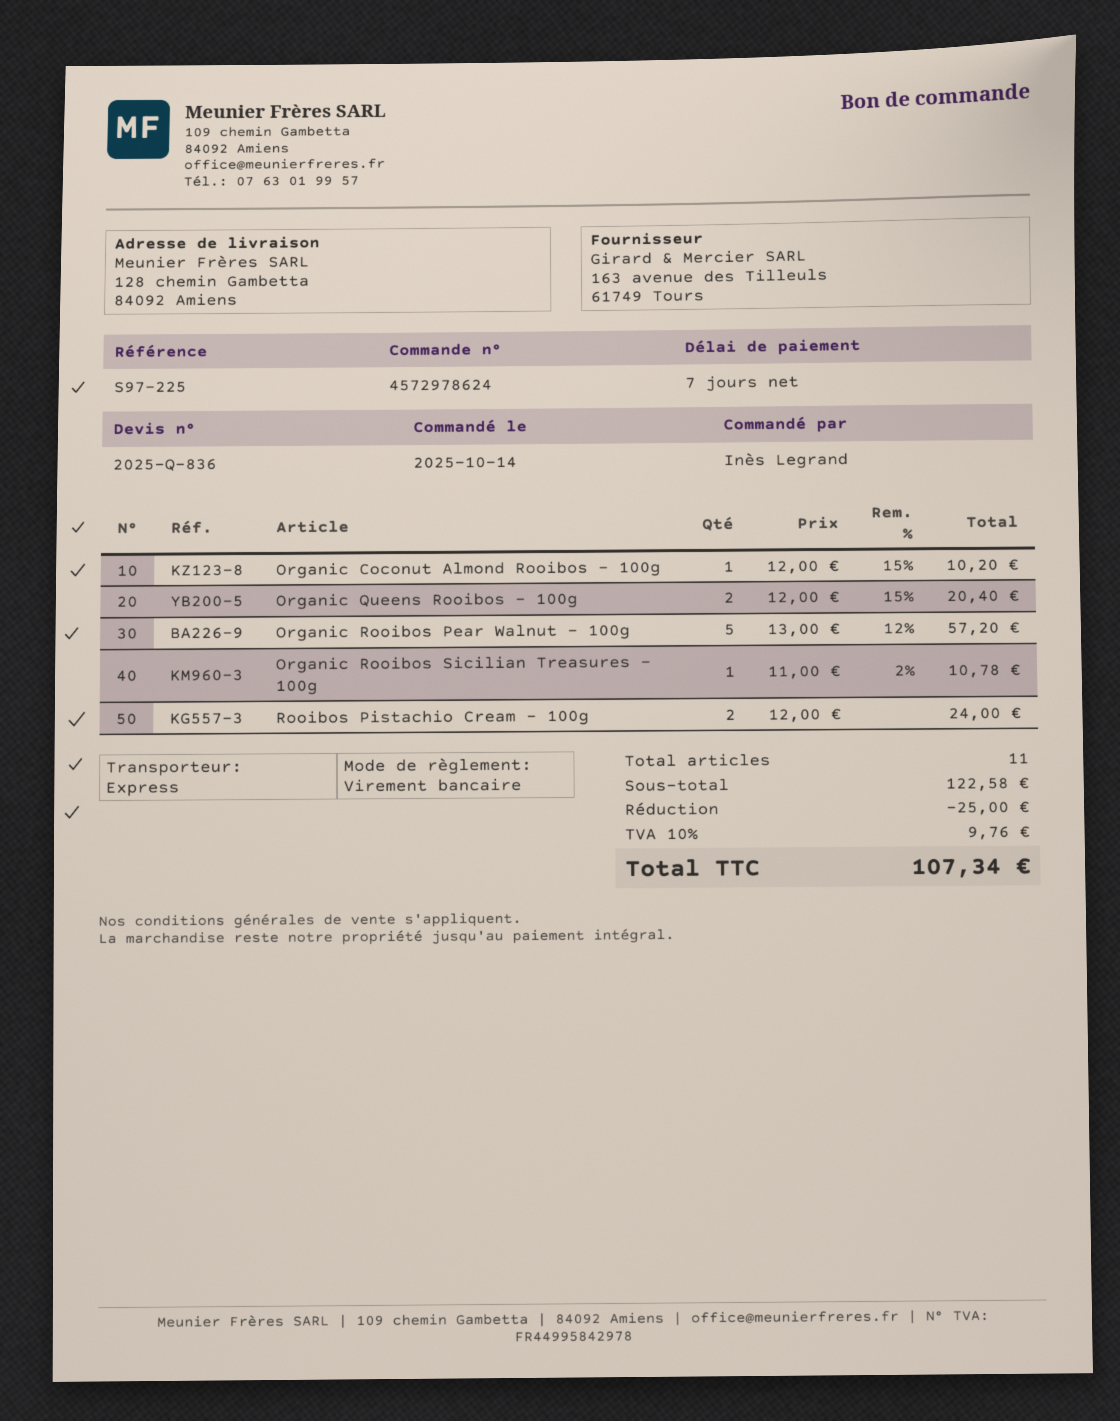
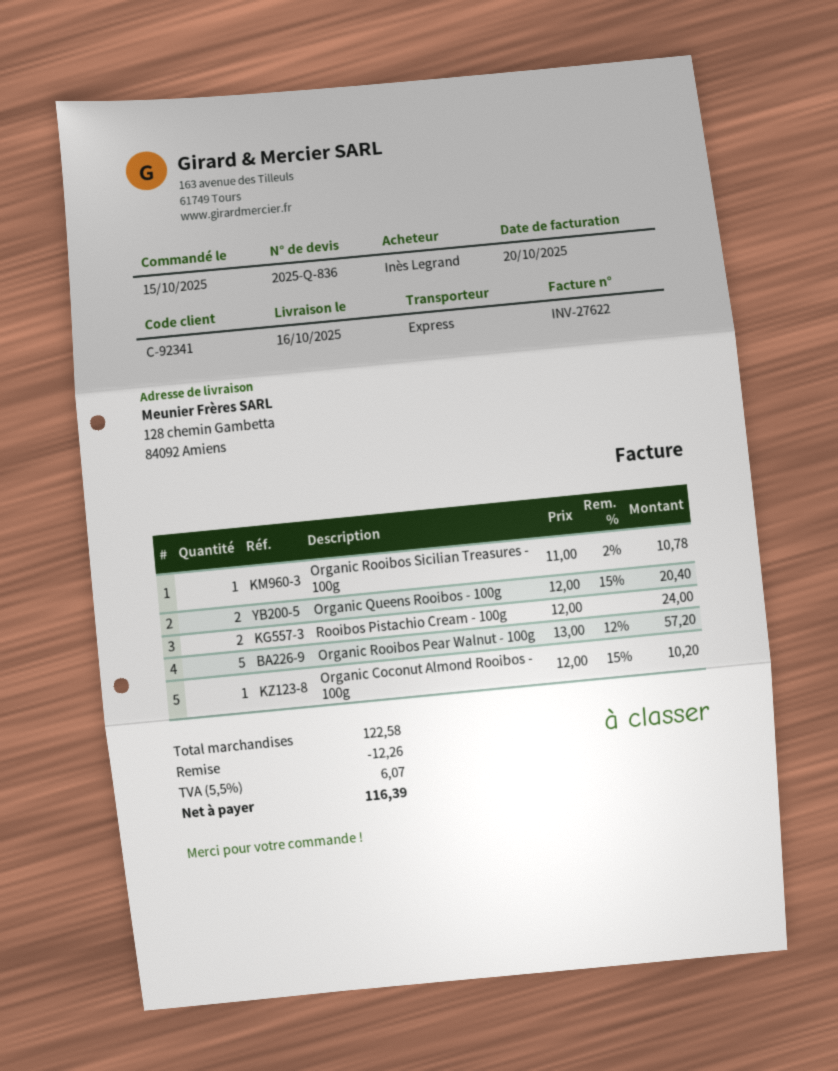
order date: 2025-10-14 -> 2025-10-15
discount: 25.00 -> 12.26
tax: 10% = 9.76 -> 5.5% = 6.07
total: 107.34 -> 116.39

